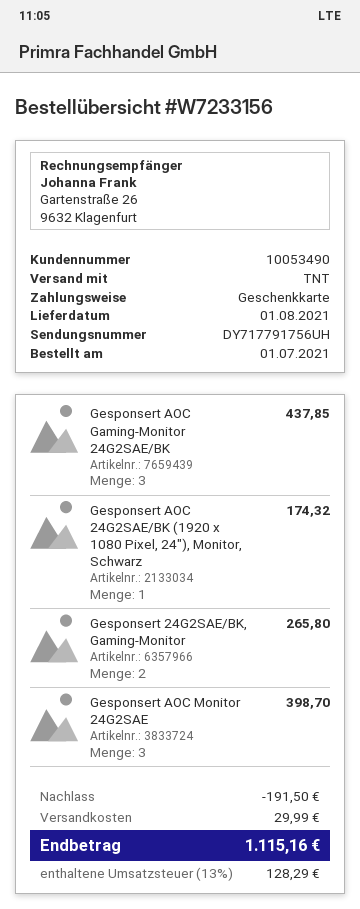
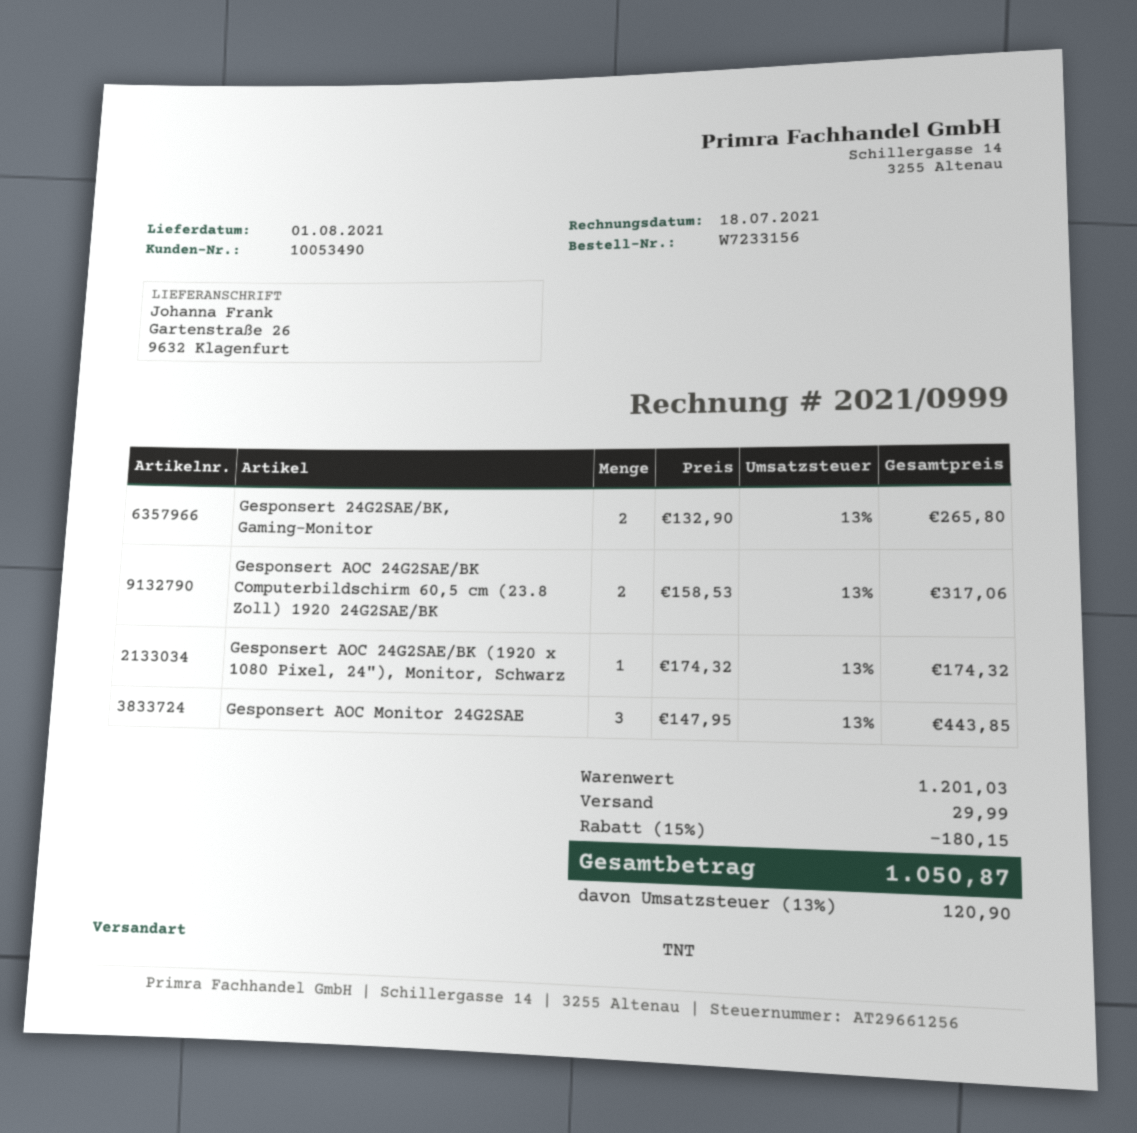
Gesponsert AOC Gaming-Monitor 24G2SAE/BK: 3 for 437.85 -> none
Gesponsert AOC Monitor 24G2SAE: 3 for 398.70 -> 3 for 443.85
Gesponsert AOC 24G2SAE/BK Computerbildschirm 60,5 cm (23.8 Zoll) 1920 24G2SAE/BK: none -> 2 for 317.06
discount: 191.50 -> 180.15
tax: 13% = 128.29 -> 13% = 120.90
total: 1115.16 -> 1050.87

